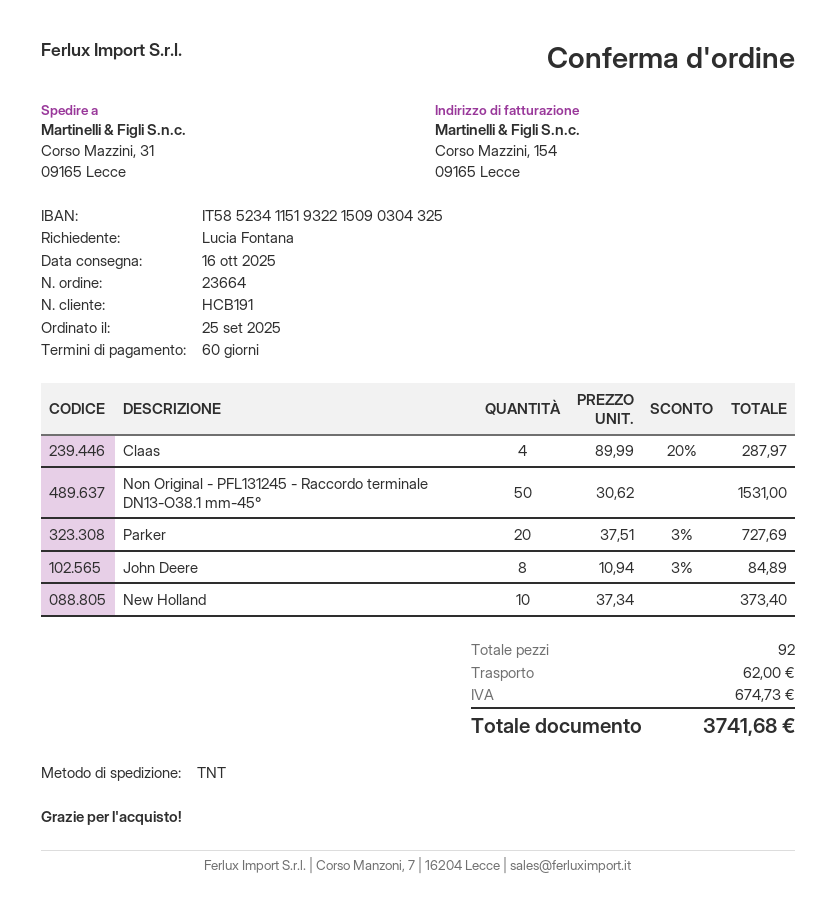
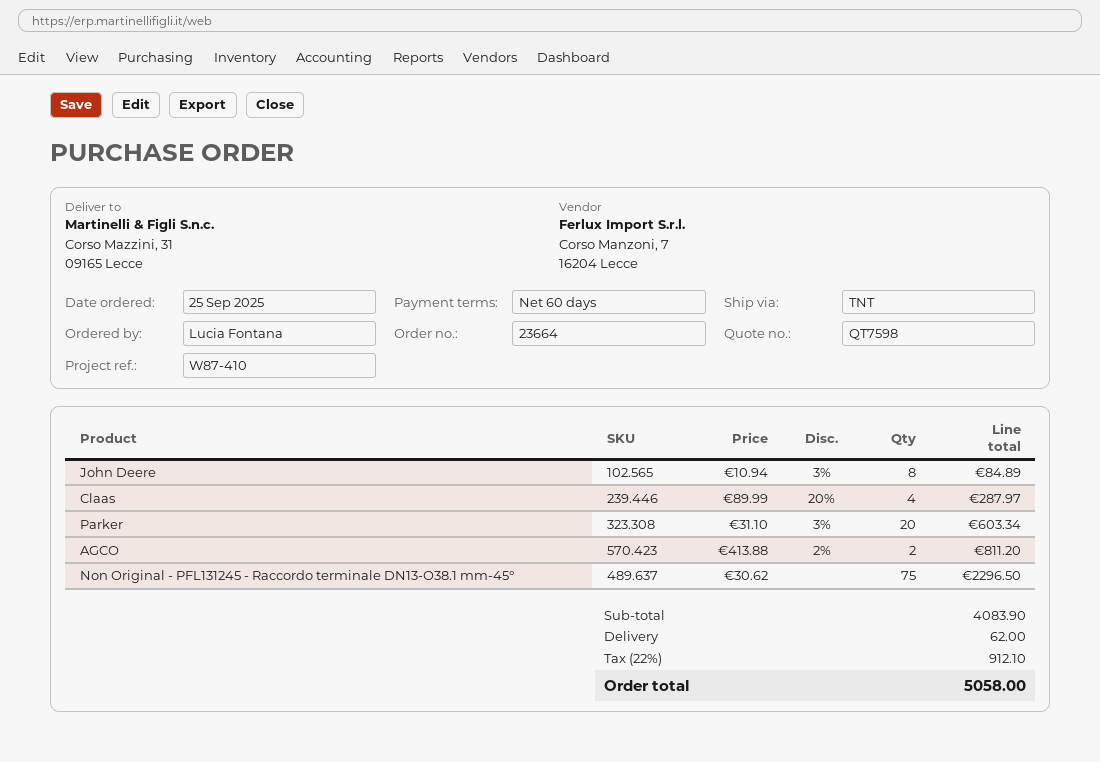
Non Original - PFL131245 - Raccordo terminale DN13-O38.1 mm-45°: 50 x 30.62 = 1531.00 -> 75 x 30.62 = 2296.50
Parker: 20 x 37.51 - 3% = 727.69 -> 20 x 31.10 - 3% = 603.34
New Holland: 10 x 37.34 = 373.40 -> none
AGCO: none -> 2 x 413.88 - 2% = 811.20
tax: 674.73 -> 912.10
total: 3741.68 -> 5058.00

